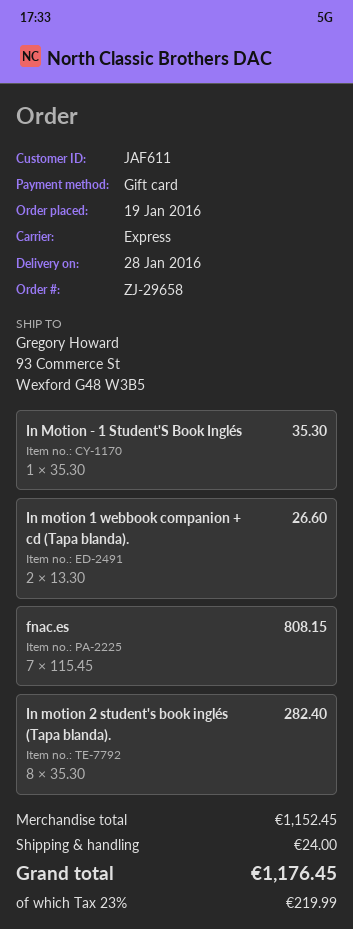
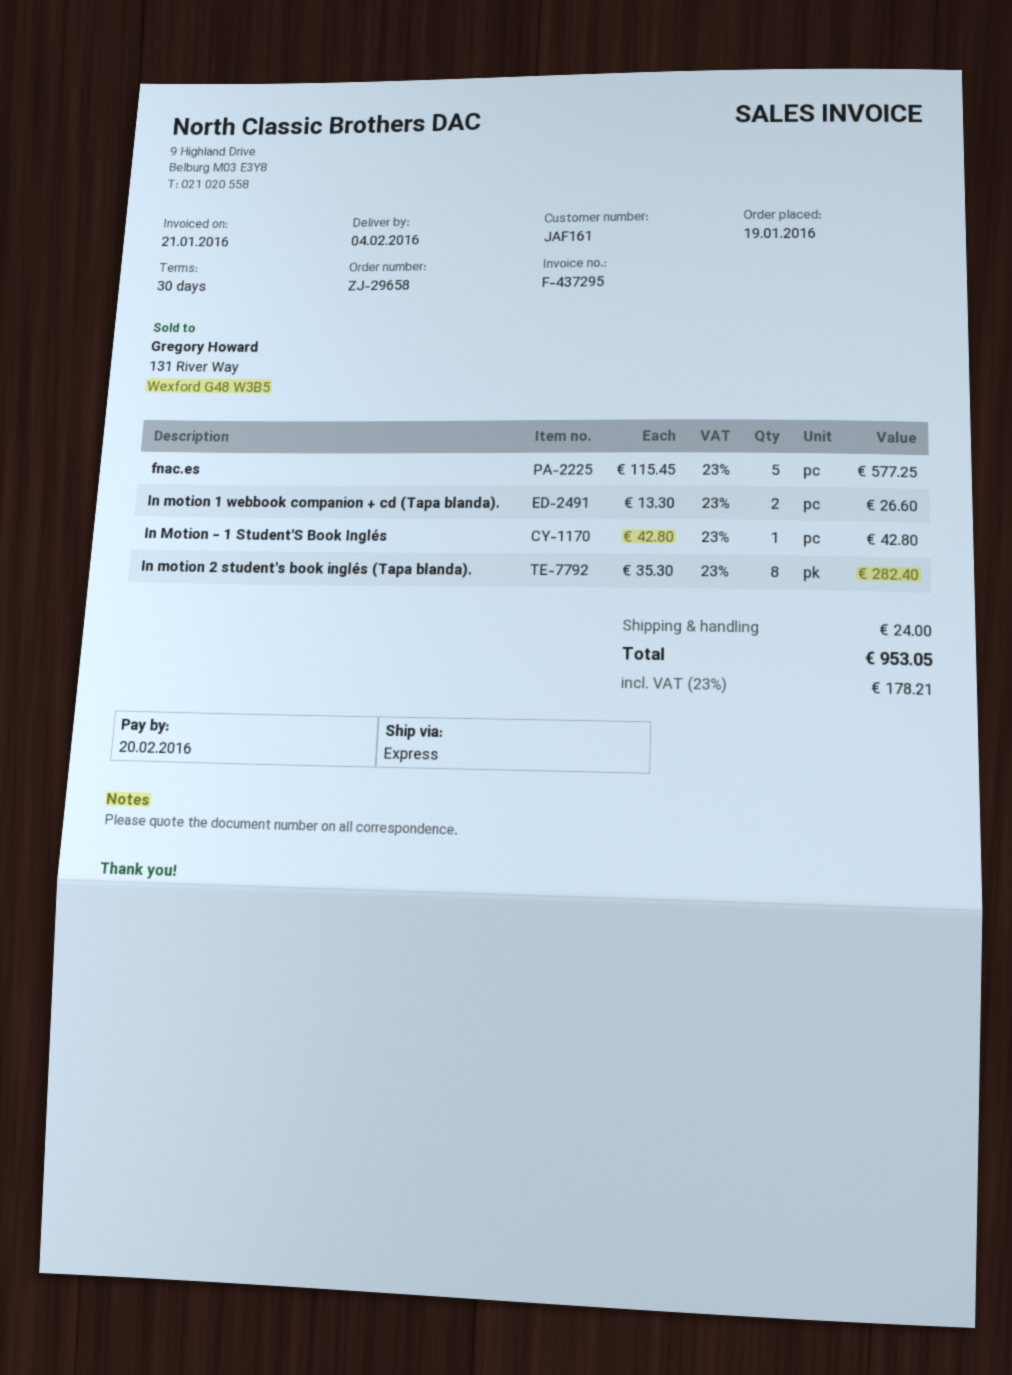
delivery date: 2016-01-28 -> 2016-02-04
customer number: JAF611 -> JAF161
In Motion - 1 Student'S Book Inglés: 1 x 35.30 = 35.30 -> 1 x 42.80 = 42.80
fnac.es: 7 x 115.45 = 808.15 -> 5 x 115.45 = 577.25
tax: 23% = 219.99 -> 23% = 178.21
total: 1176.45 -> 953.05

